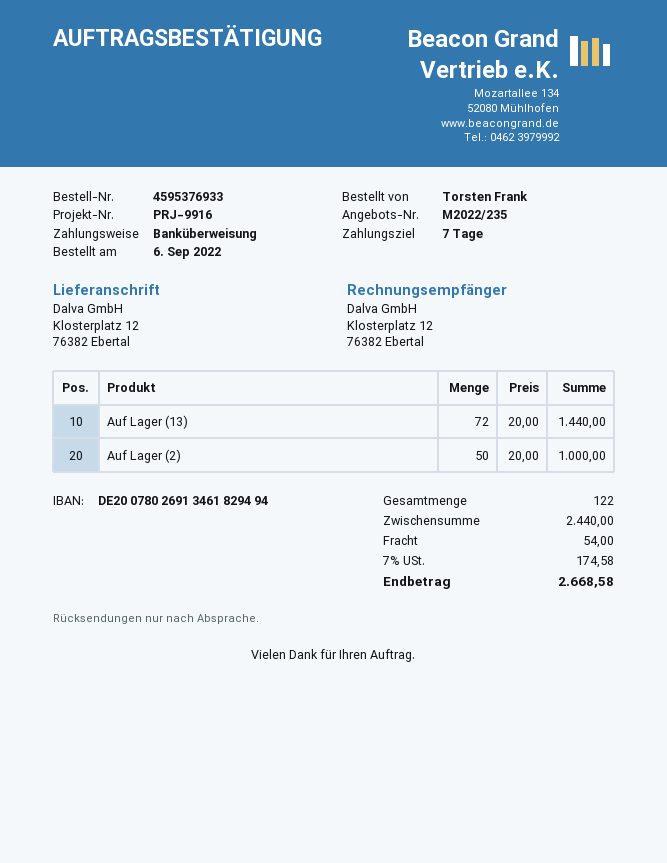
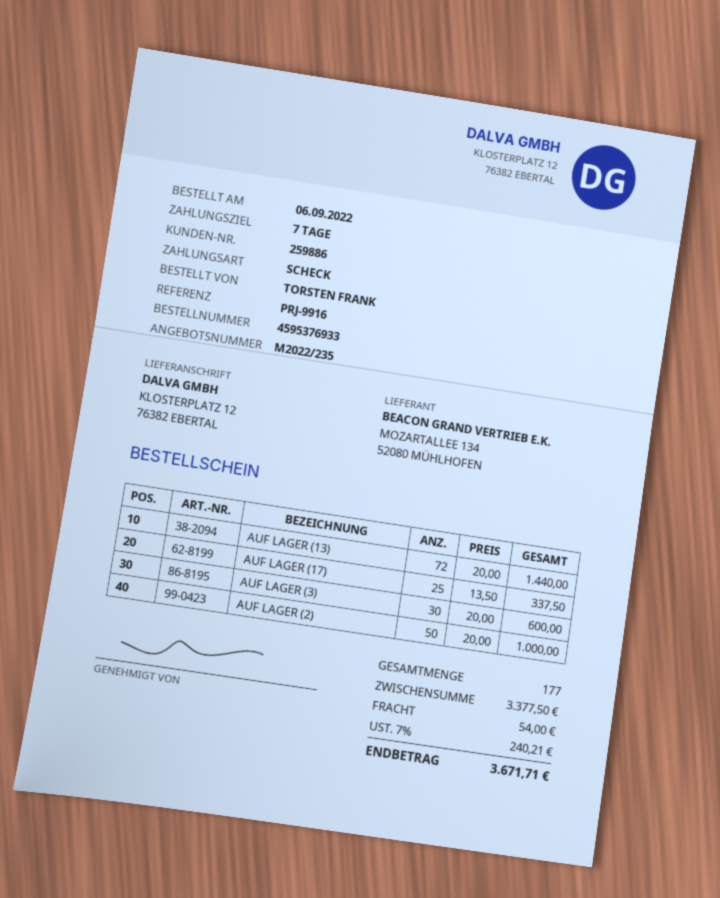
payment method: bank transfer -> cheque
AUF LAGER (17): none -> 25 x 13.50 = 337.50
AUF LAGER (3): none -> 30 x 20.00 = 600.00
total quantity: 122 -> 177
subtotal: 2440.00 -> 3377.50
tax: 7% = 174.58 -> 7% = 240.21
total: 2668.58 -> 3671.71

